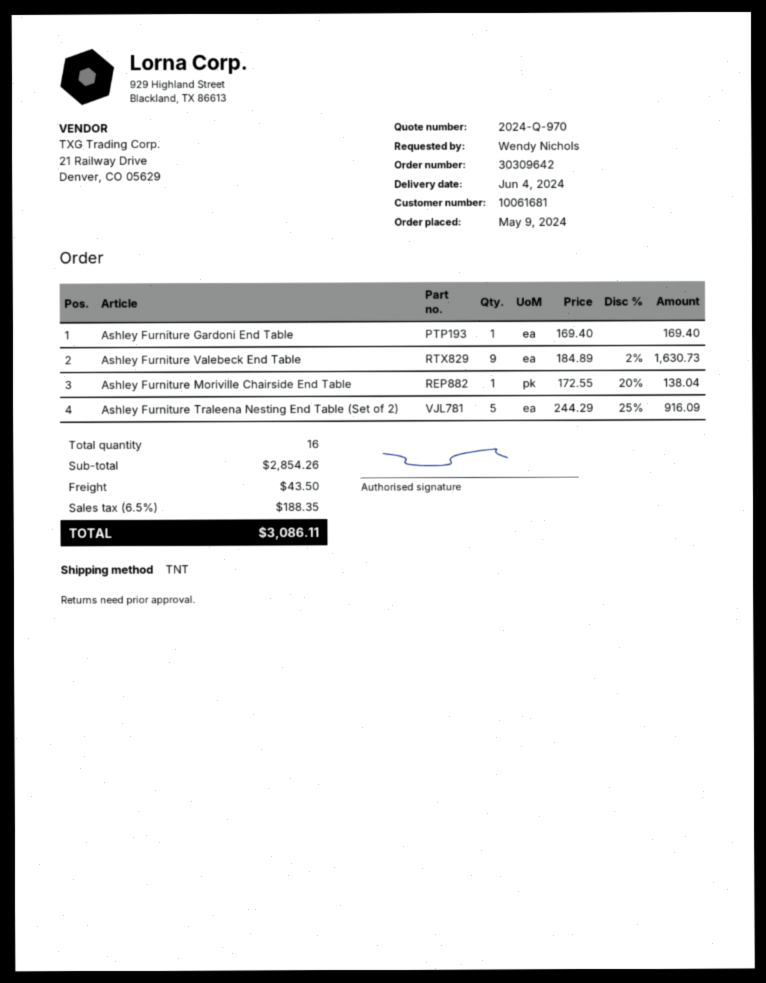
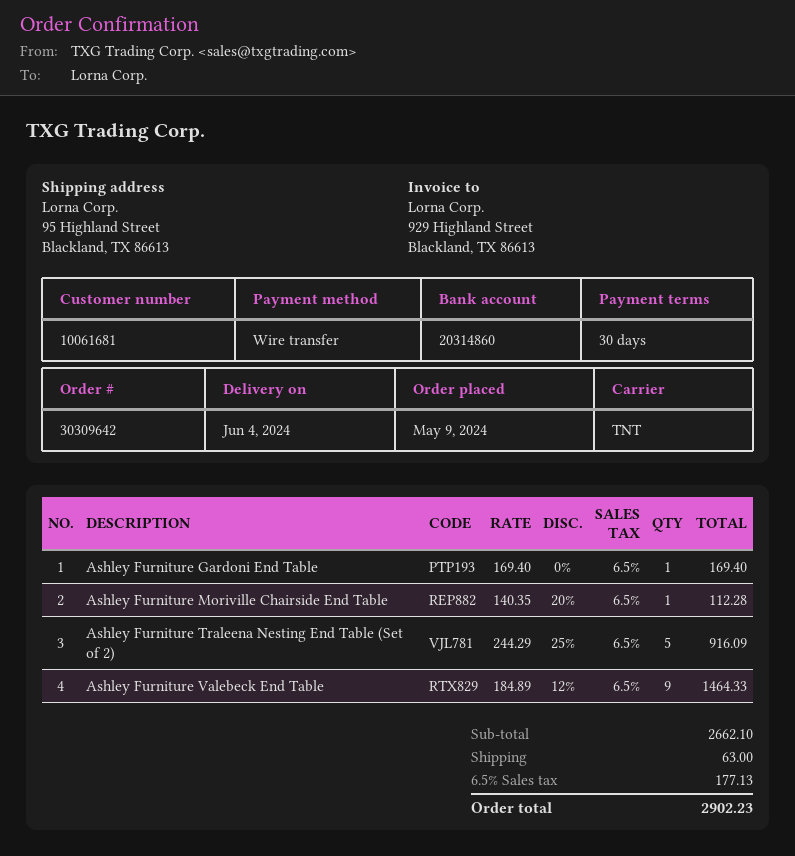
Ashley Furniture Valebeck End Table: 9 x 184.89 - 2% = 1630.73 -> 9 x 184.89 - 12% = 1464.33
Ashley Furniture Moriville Chairside End Table: 1 x 172.55 - 20% = 138.04 -> 1 x 140.35 - 20% = 112.28
subtotal: 2854.26 -> 2662.10
shipping: 43.50 -> 63.00
tax: 6.5% = 188.35 -> 6.5% = 177.13
total: 3086.11 -> 2902.23

